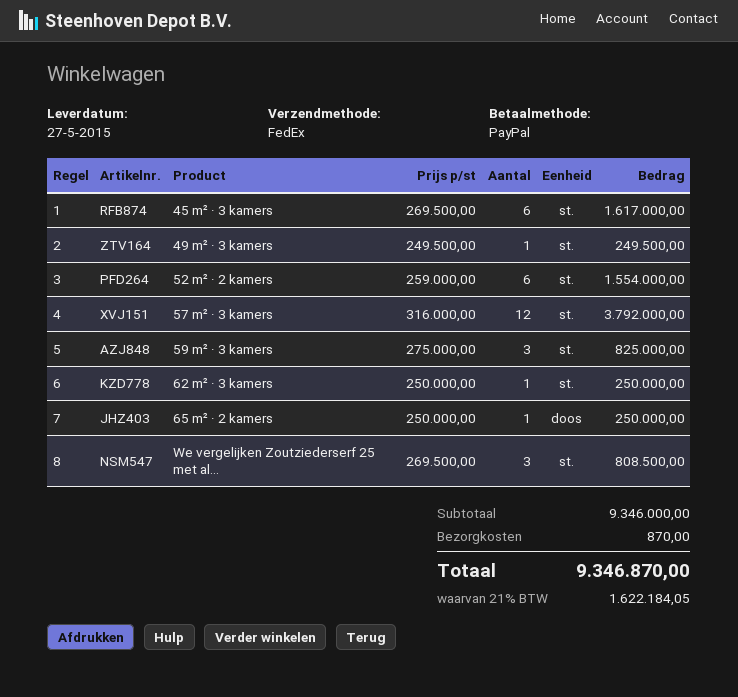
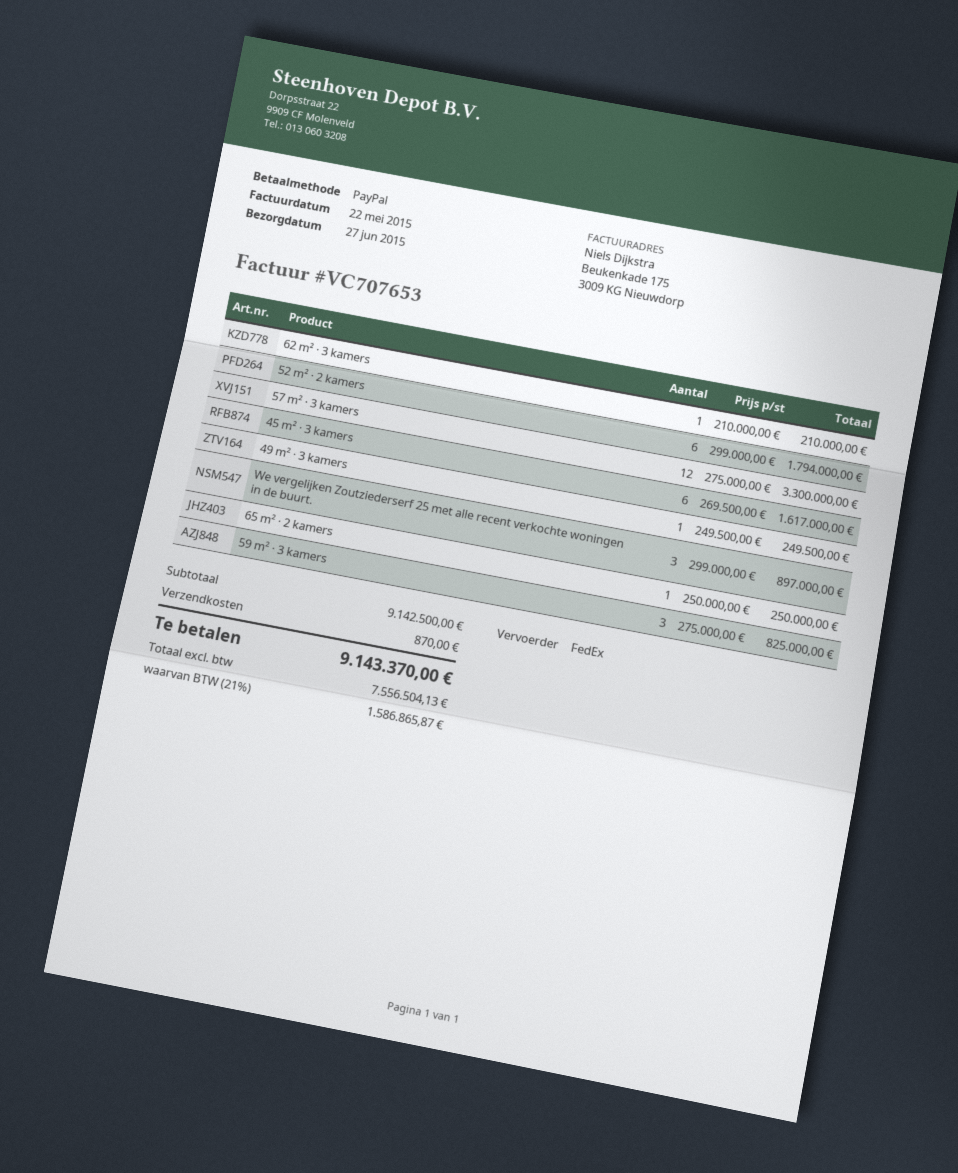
delivery date: 2015-05-27 -> 2015-06-27
52 m² · 2 kamers: 6 x 259000.00 = 1554000.00 -> 6 x 299000.00 = 1794000.00
57 m² · 3 kamers: 12 x 316000.00 = 3792000.00 -> 12 x 275000.00 = 3300000.00
62 m² · 3 kamers: 1 x 250000.00 = 250000.00 -> 1 x 210000.00 = 210000.00
We vergelijken Zoutziederserf 25 met al...: 3 x 269500.00 = 808500.00 -> 3 x 299000.00 = 897000.00
subtotal: 9346000.00 -> 9142500.00
tax: 21% = 1622184.05 -> 21% = 1586865.87
total: 9346870.00 -> 9143370.00

